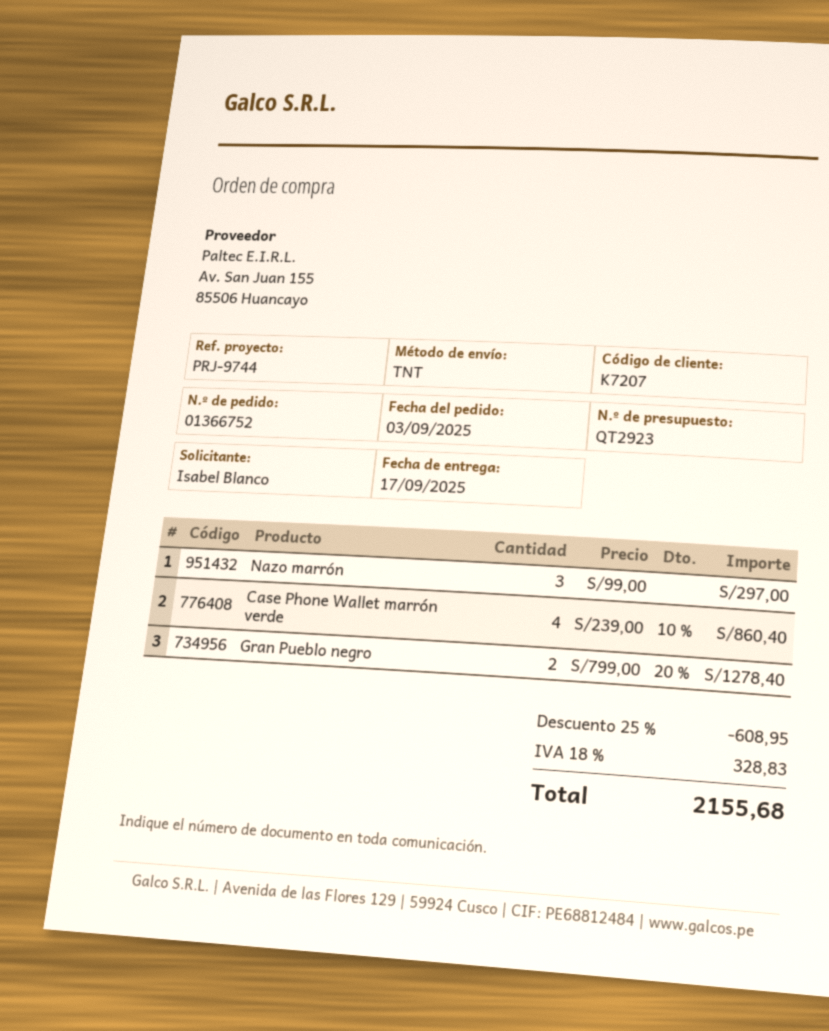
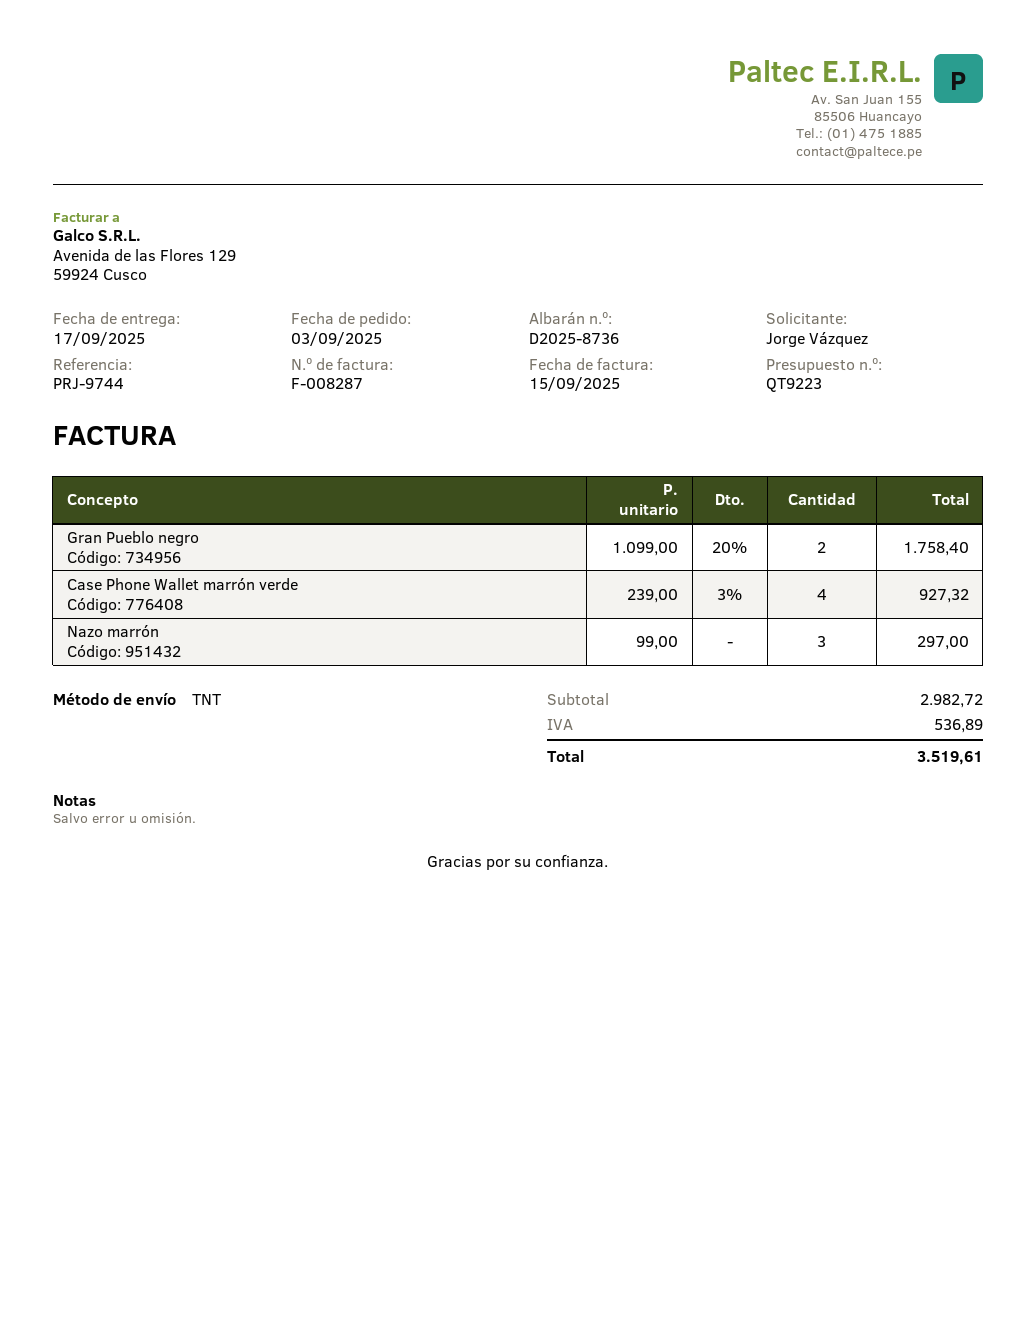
quote number: QT2923 -> QT9223
ordered by: Isabel Blanco -> Jorge Vázquez
Case Phone Wallet marrón verde: 4 x 239.00 - 10% = 860.40 -> 4 x 239.00 - 3% = 927.32
Gran Pueblo negro: 2 x 799.00 - 20% = 1278.40 -> 2 x 1099.00 - 20% = 1758.40
discount: 25% = 608.95 -> none
tax: 328.83 -> 536.89
total: 2155.68 -> 3519.61

